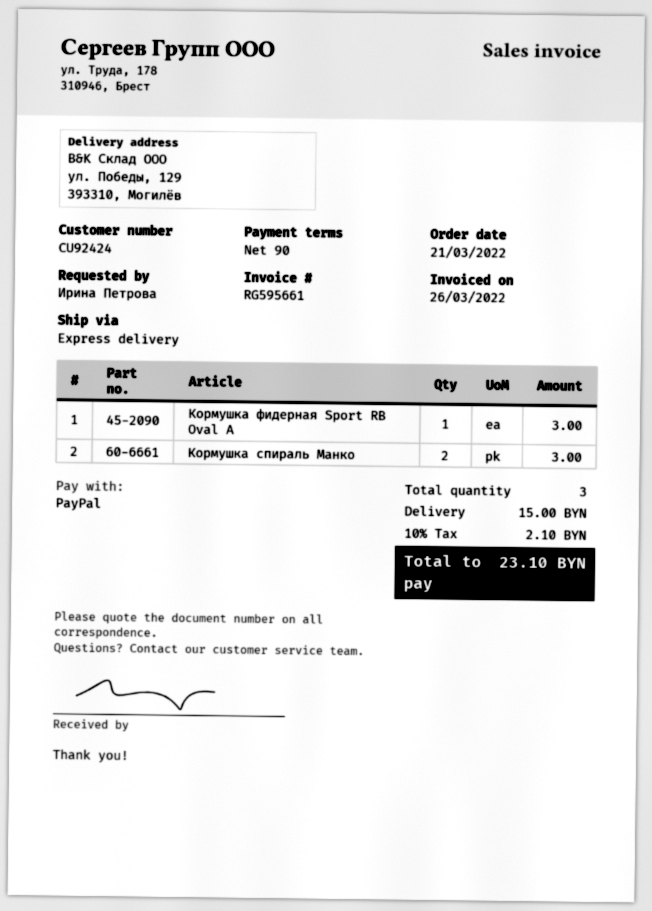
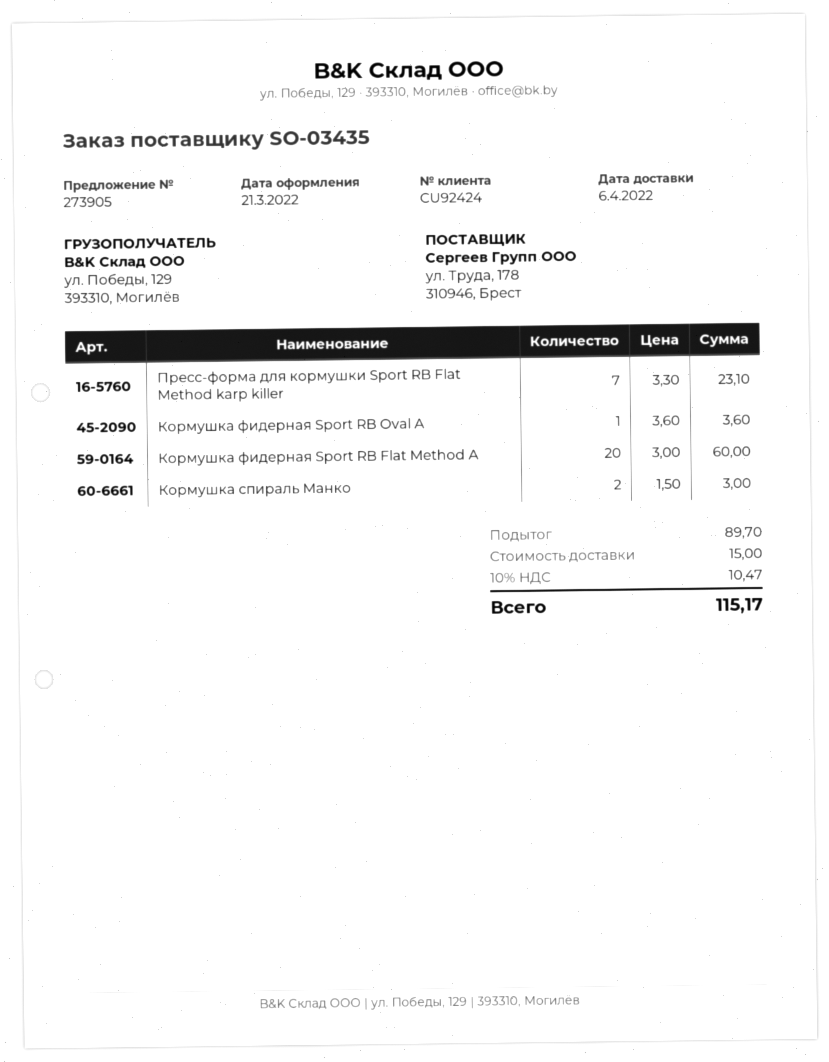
Кормушка фидерная Sport RB Oval A: 1 for 3.00 -> 1 for 3.60
Пресс-форма для кормушки Sport RB Flat Method karp killer: none -> 7 for 23.10
Кормушка фидерная Sport RB Flat Method A: none -> 20 for 60.00
tax: 10% = 2.10 -> 10% = 10.47
total: 23.10 -> 115.17

